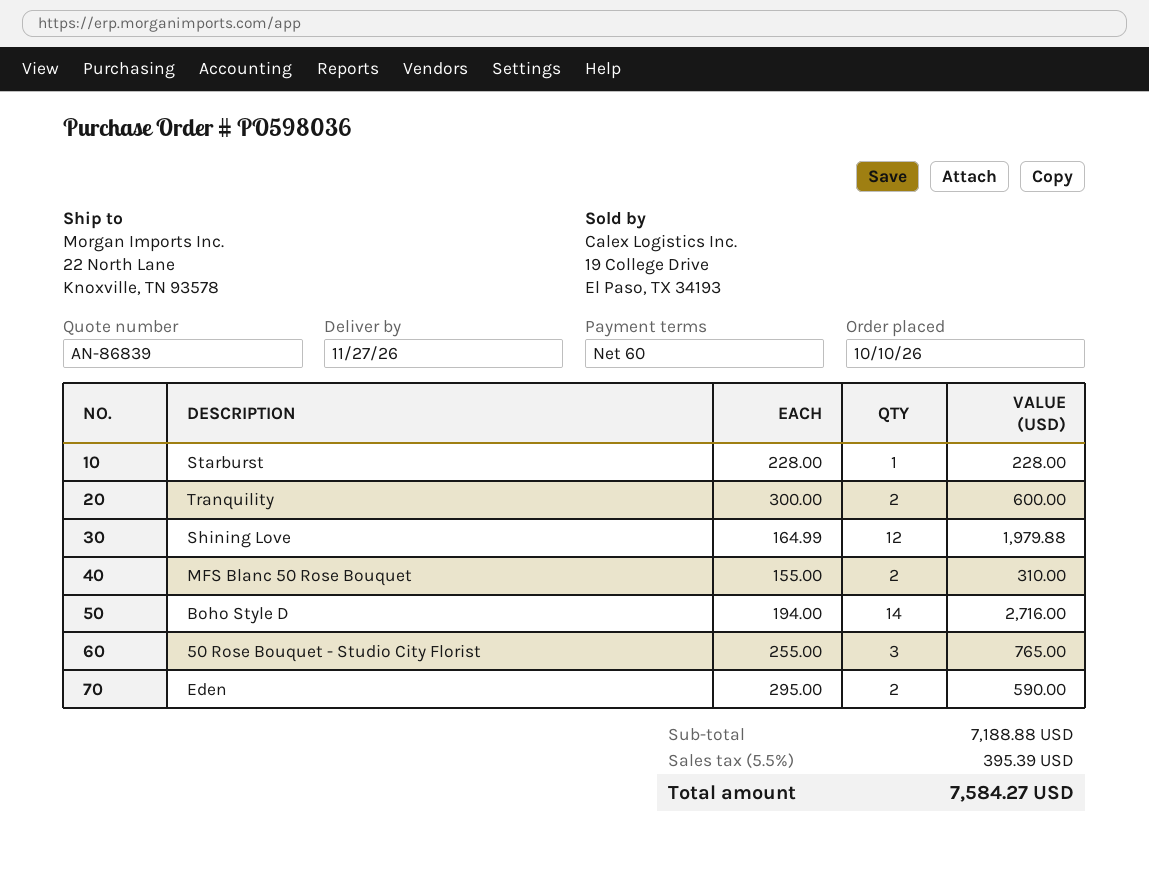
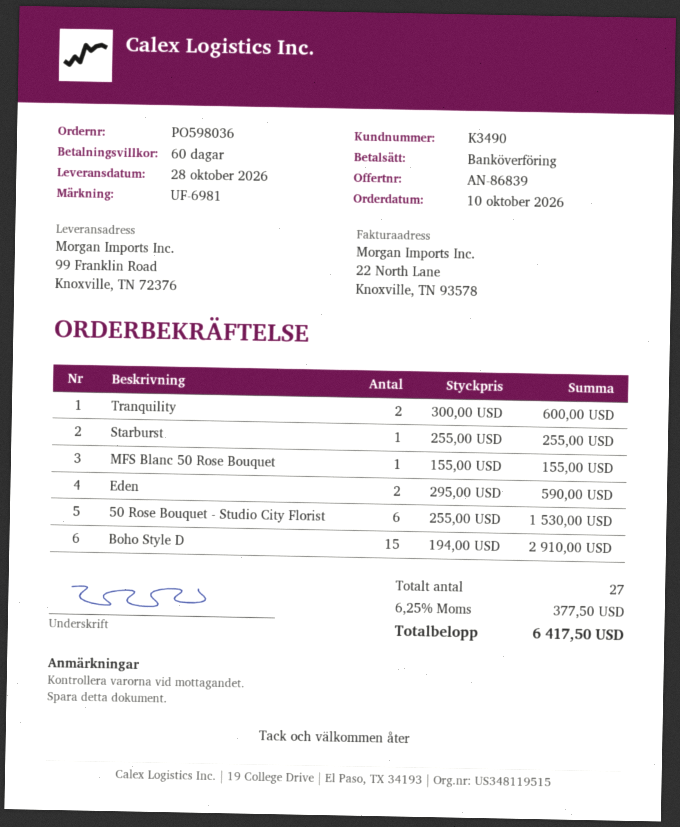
delivery date: 2026-11-27 -> 2026-10-28
ship to: 22 North Lane, Knoxville, TN 93578 -> 99 Franklin Road, Knoxville, TN 72376
Starburst: 1 x 228.00 = 228.00 -> 1 x 255.00 = 255.00
Shining Love: 12 x 164.99 = 1979.88 -> none
MFS Blanc 50 Rose Bouquet: 2 x 155.00 = 310.00 -> 1 x 155.00 = 155.00
Boho Style D: 14 x 194.00 = 2716.00 -> 15 x 194.00 = 2910.00
50 Rose Bouquet - Studio City Florist: 3 x 255.00 = 765.00 -> 6 x 255.00 = 1530.00
tax: 5.5% = 395.39 -> 6.25% = 377.50
total: 7584.27 -> 6417.50

